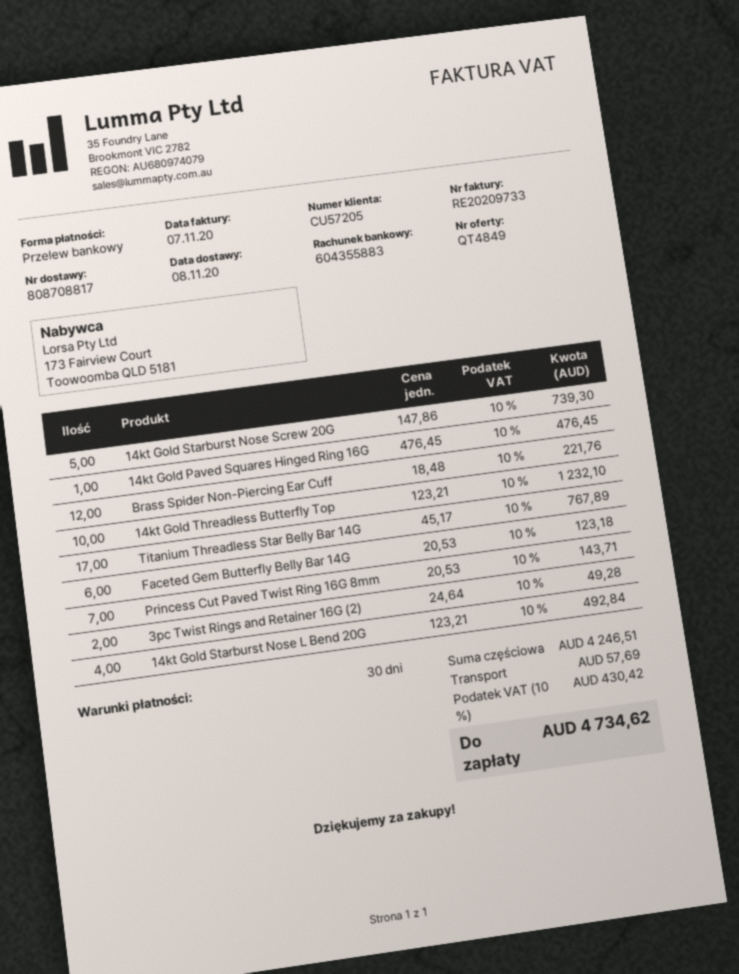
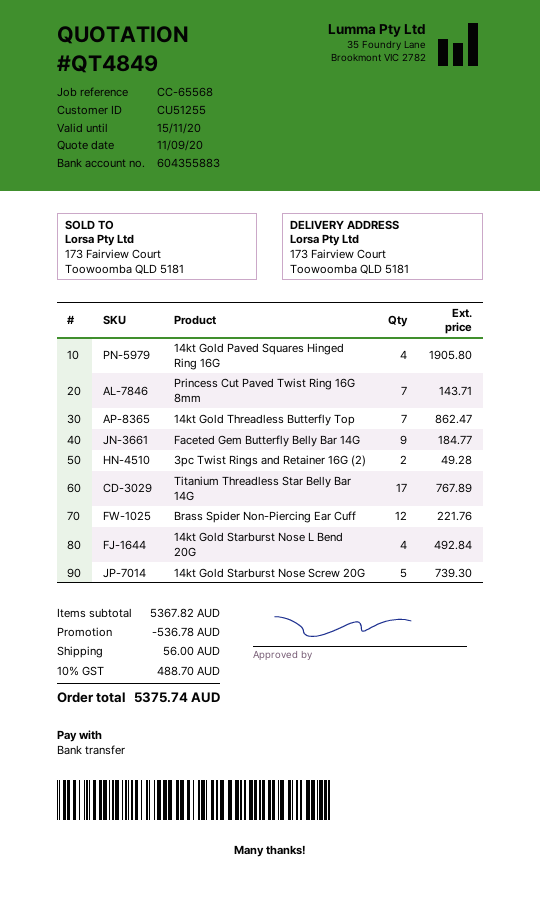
customer number: CU57205 -> CU51255
14kt Gold Paved Squares Hinged Ring 16G: 1 for 476.45 -> 4 for 1905.80
14kt Gold Threadless Butterfly Top: 10 for 1232.10 -> 7 for 862.47
Faceted Gem Butterfly Belly Bar 14G: 6 for 123.18 -> 9 for 184.77
subtotal: 4246.51 -> 5367.82
discount: none -> 536.78
shipping: 57.69 -> 56.00
tax: 10% = 430.42 -> 10% = 488.70
total: 4734.62 -> 5375.74

